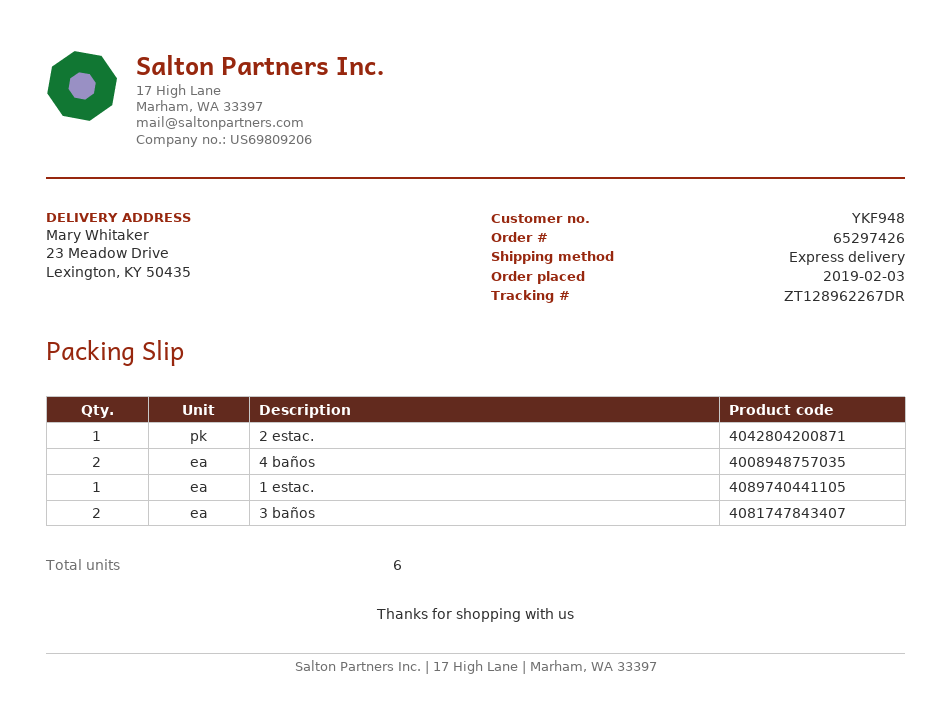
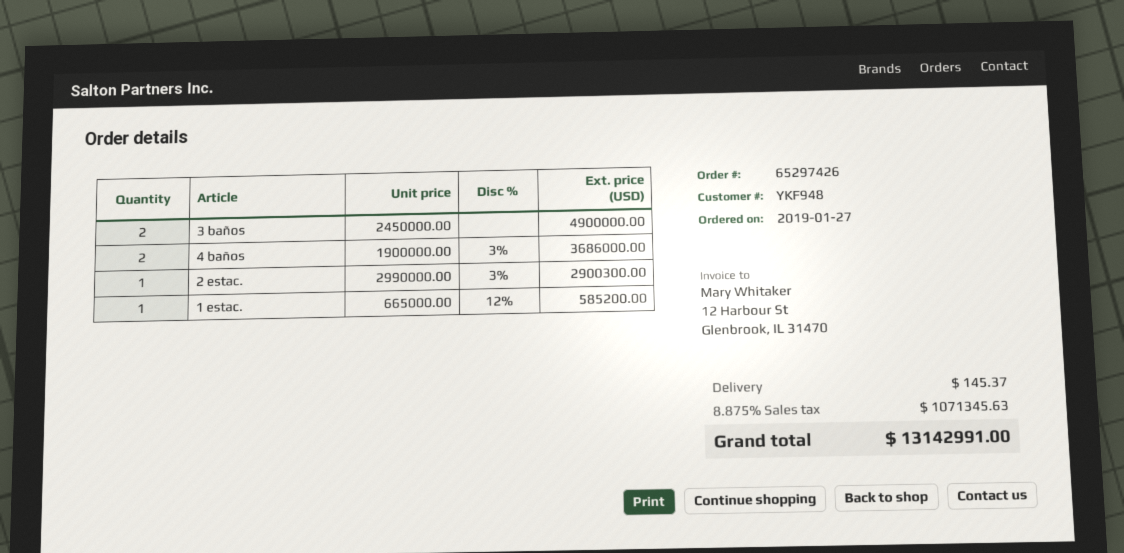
order date: 2019-02-03 -> 2019-01-27

